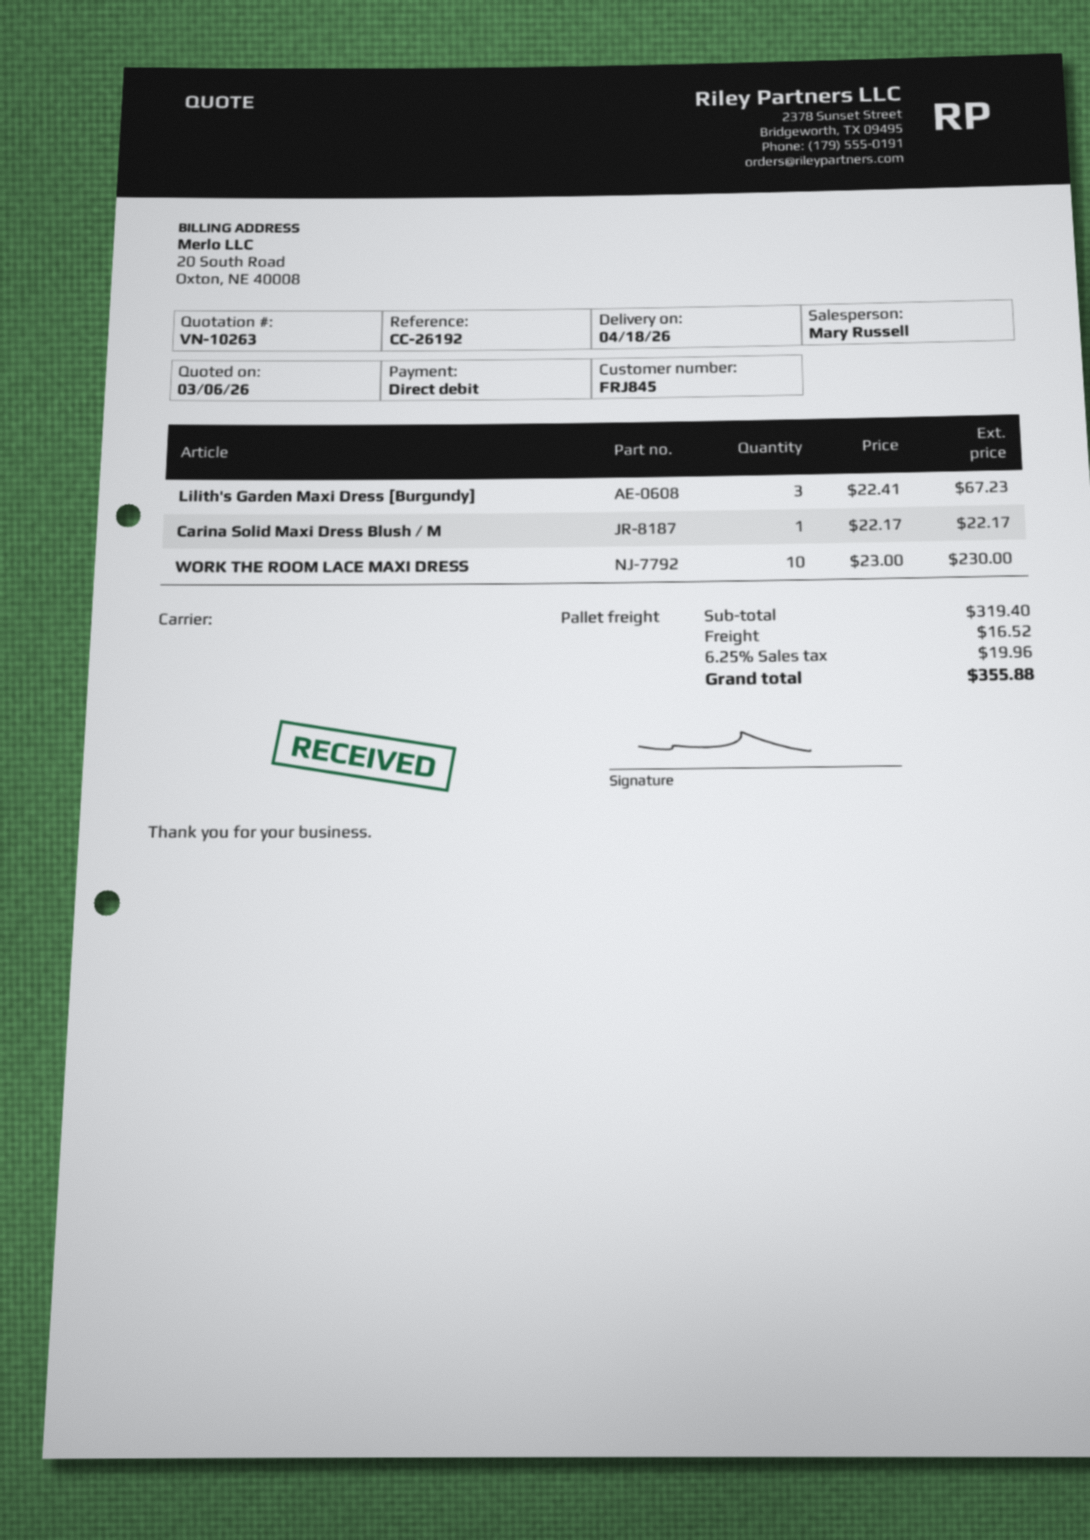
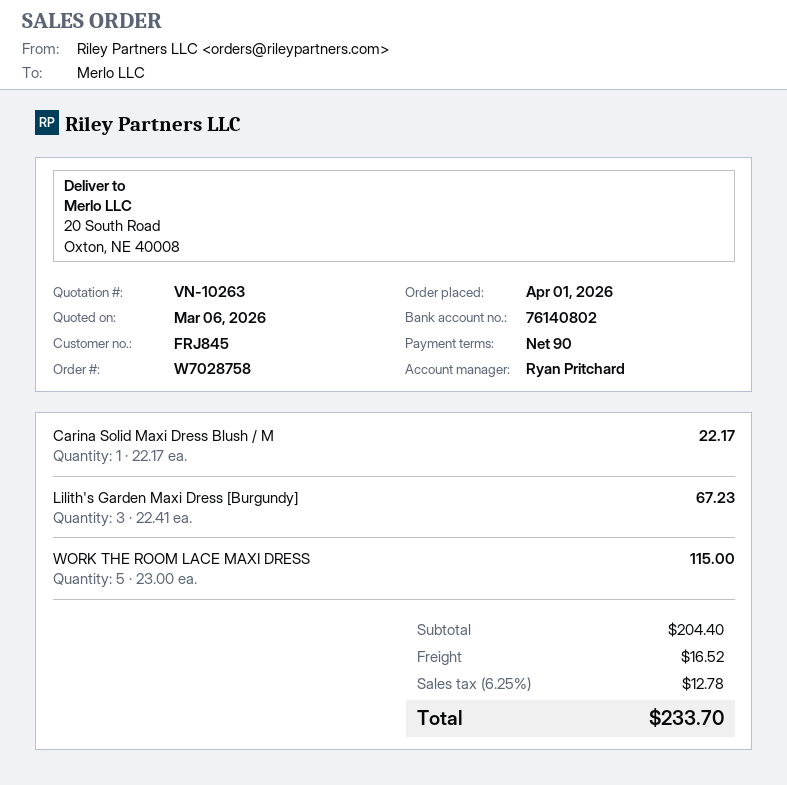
sales rep: Mary Russell -> Ryan Pritchard
WORK THE ROOM LACE MAXI DRESS: 10 x 23.00 = 230.00 -> 5 x 23.00 = 115.00
subtotal: 319.40 -> 204.40
tax: 6.25% = 19.96 -> 6.25% = 12.78
total: 355.88 -> 233.70

